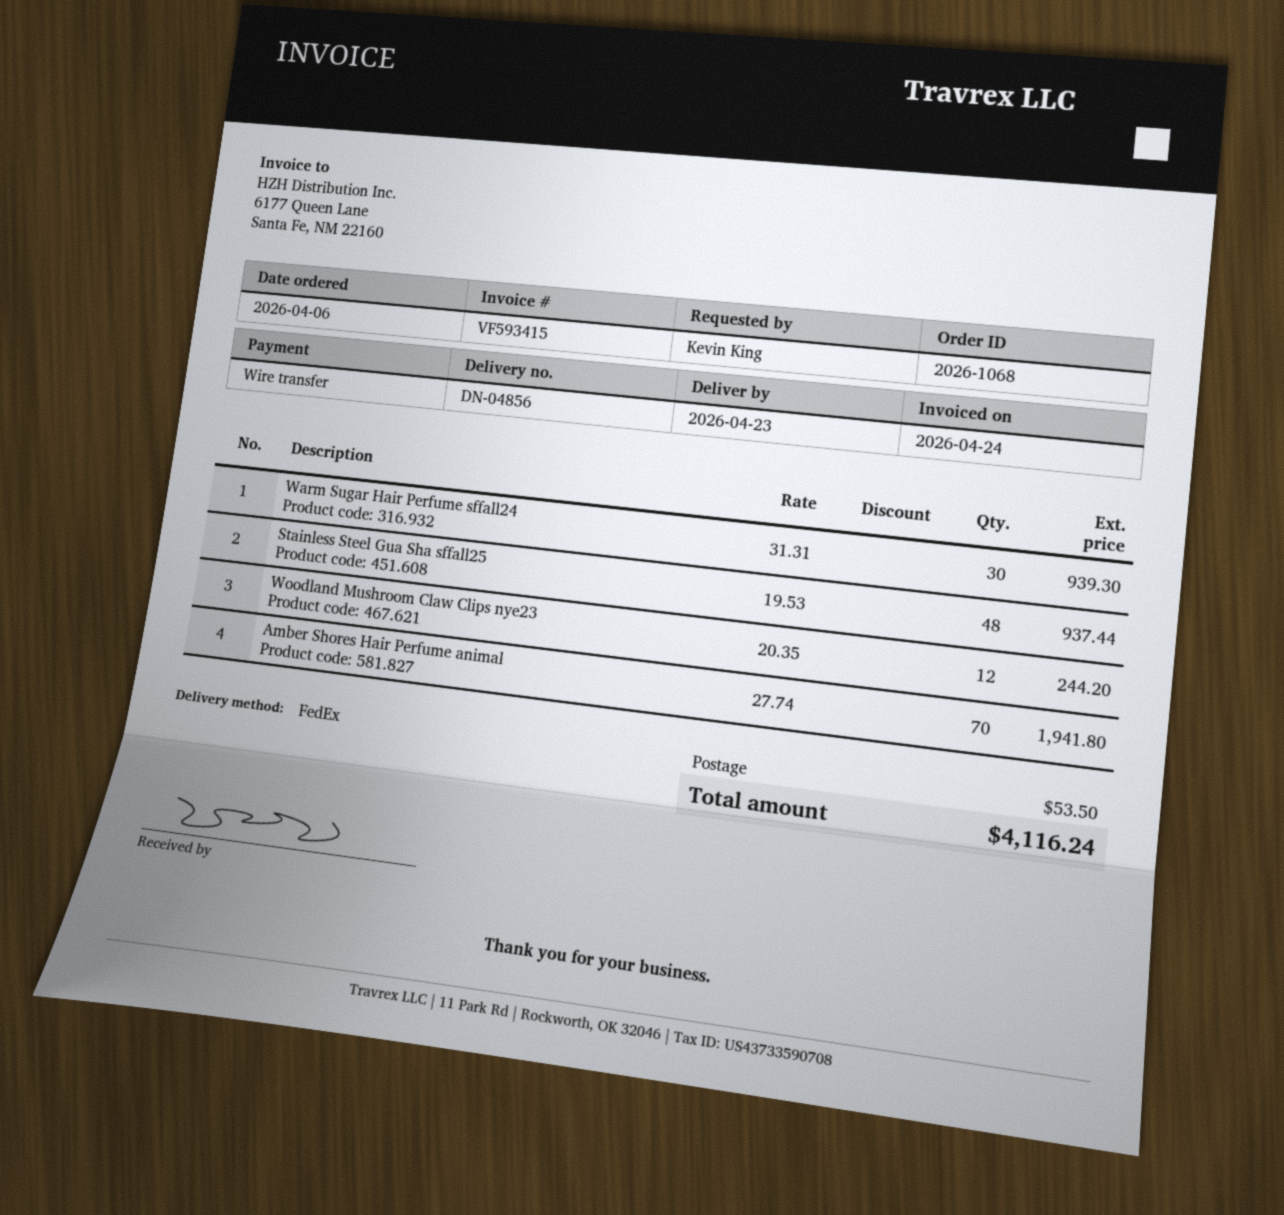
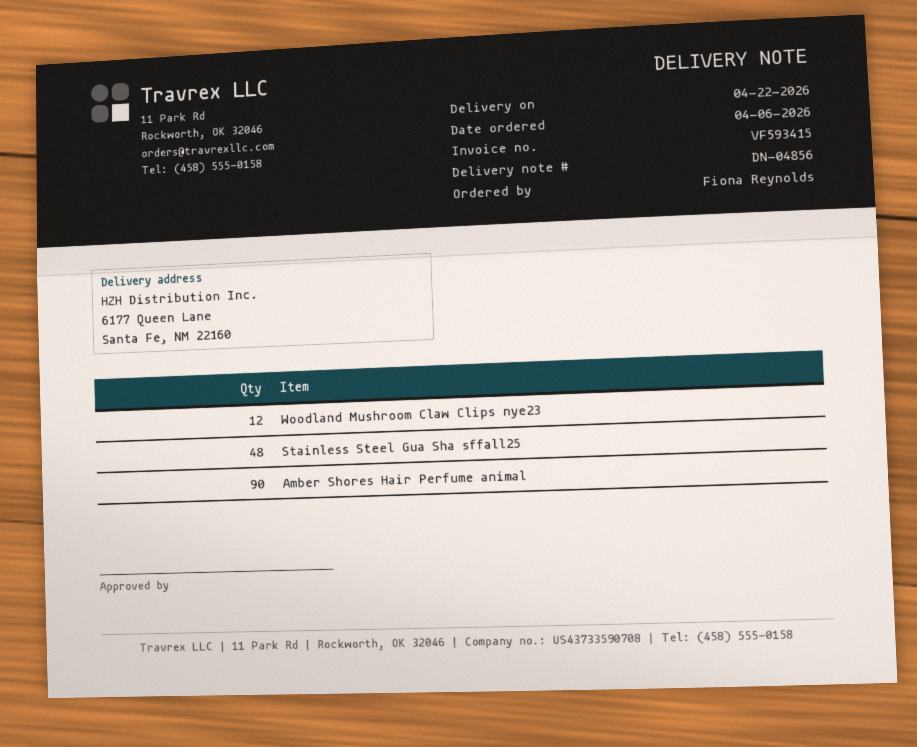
delivery date: 2026-04-23 -> 2026-04-22
ordered by: Kevin King -> Fiona Reynolds
Warm Sugar Hair Perfume sffall24: 30 -> none
Amber Shores Hair Perfume animal: 70 -> 90

